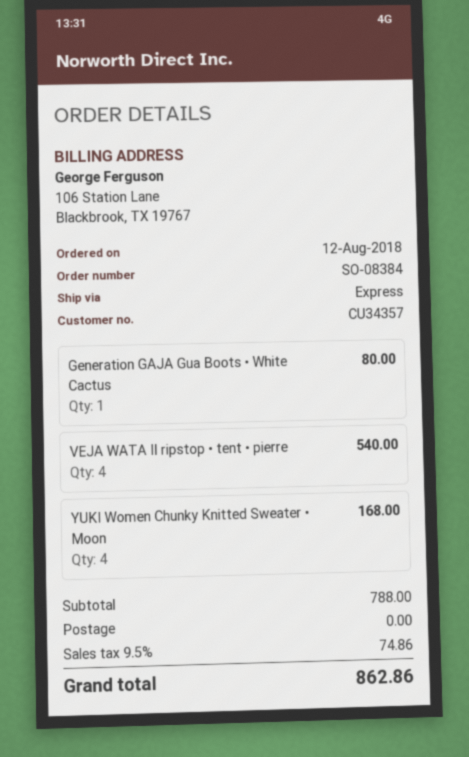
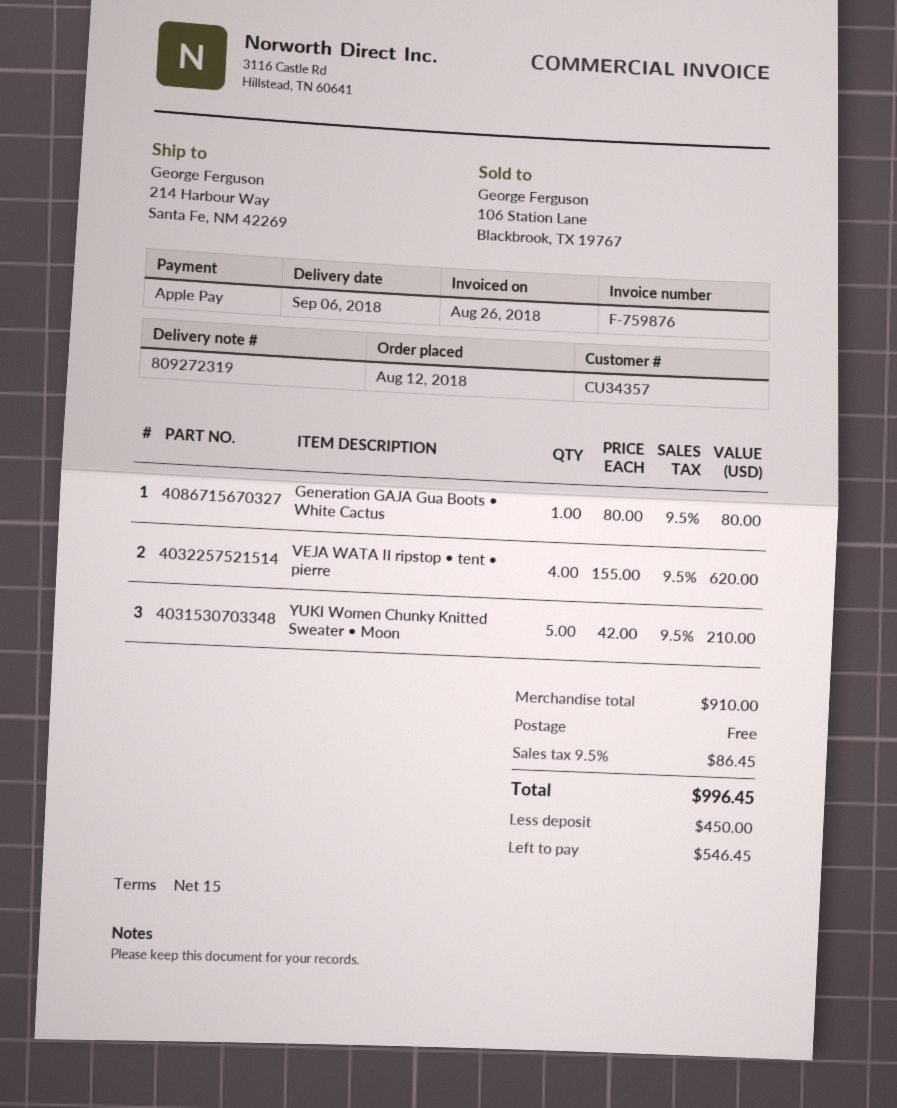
VEJA WATA II ripstop • tent • pierre: 4 for 540.00 -> 4 for 620.00
YUKI Women Chunky Knitted Sweater • Moon: 4 for 168.00 -> 5 for 210.00
subtotal: 788.00 -> 910.00
tax: 9.5% = 74.86 -> 9.5% = 86.45
total: 862.86 -> 996.45

